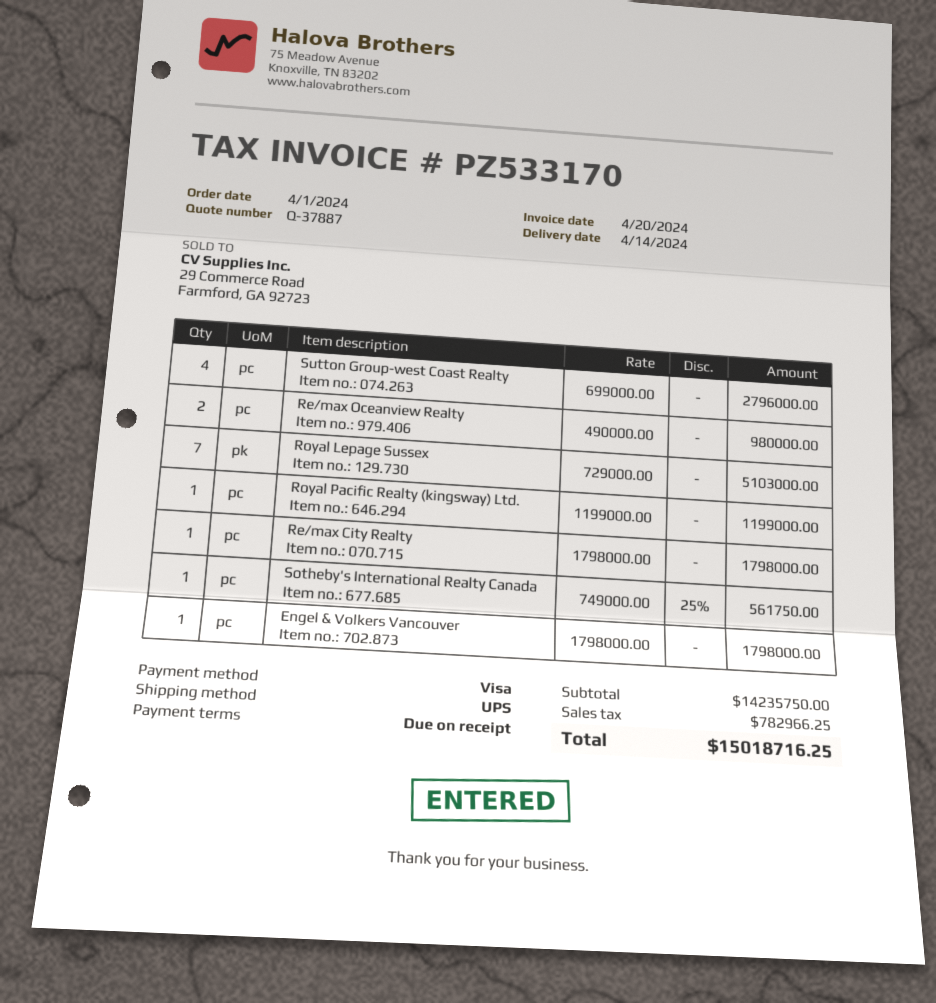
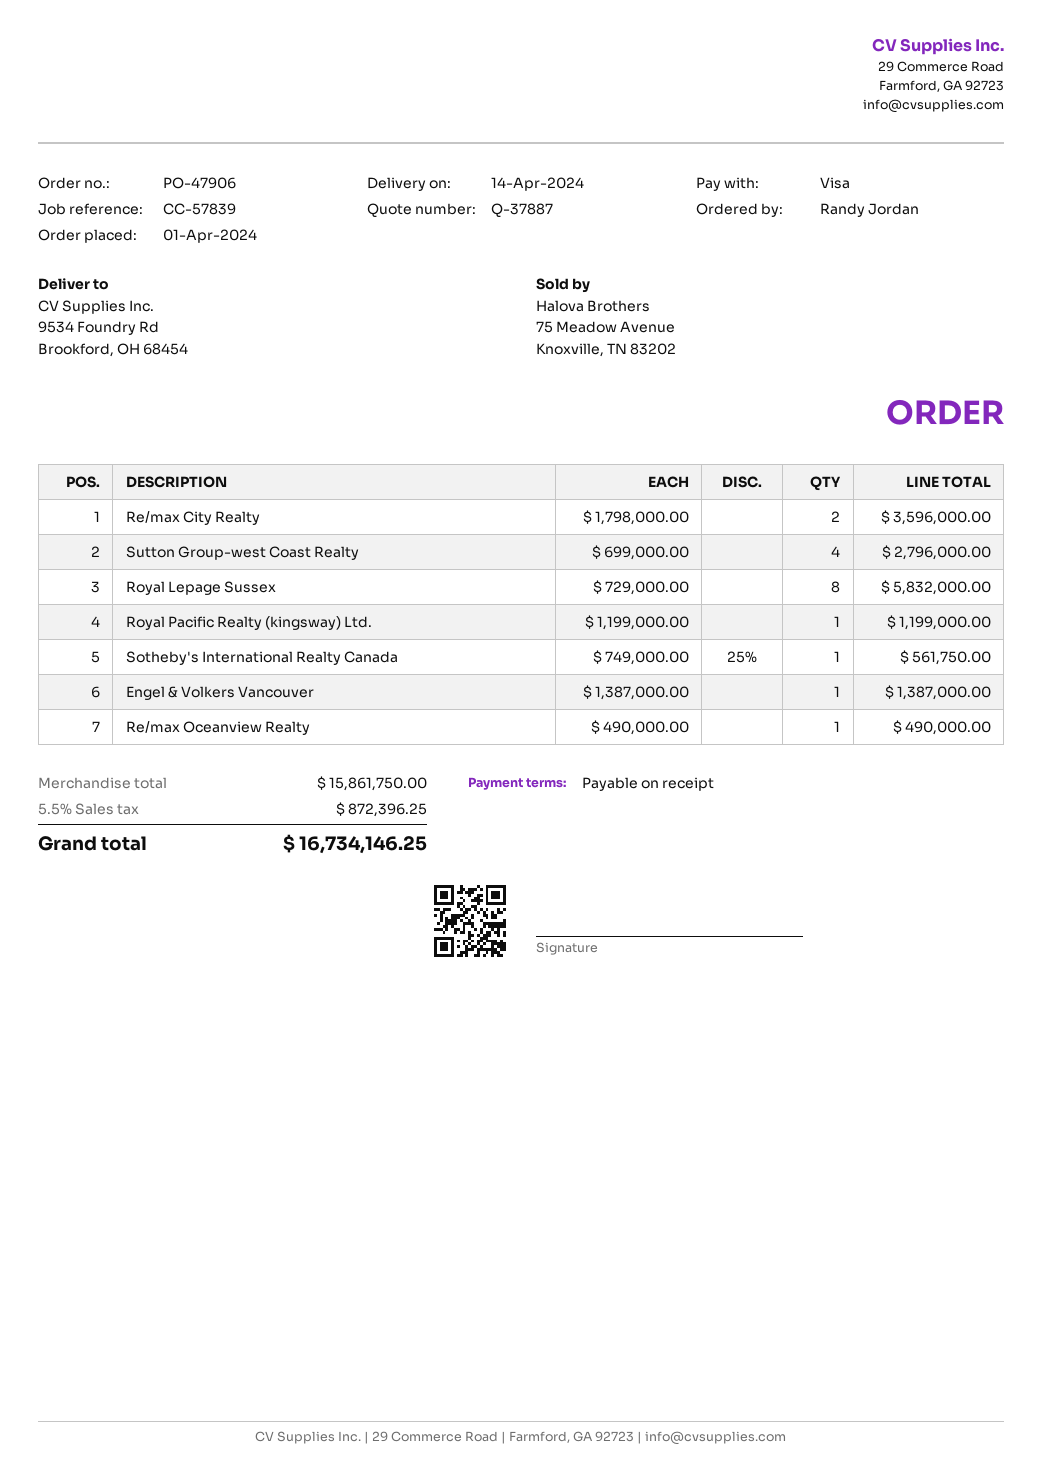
Re/max Oceanview Realty: 2 x 490000.00 = 980000.00 -> 1 x 490000.00 = 490000.00
Royal Lepage Sussex: 7 x 729000.00 = 5103000.00 -> 8 x 729000.00 = 5832000.00
Re/max City Realty: 1 x 1798000.00 = 1798000.00 -> 2 x 1798000.00 = 3596000.00
Engel & Volkers Vancouver: 1 x 1798000.00 = 1798000.00 -> 1 x 1387000.00 = 1387000.00
subtotal: 14235750.00 -> 15861750.00
tax: 782966.25 -> 872396.25
total: 15018716.25 -> 16734146.25

